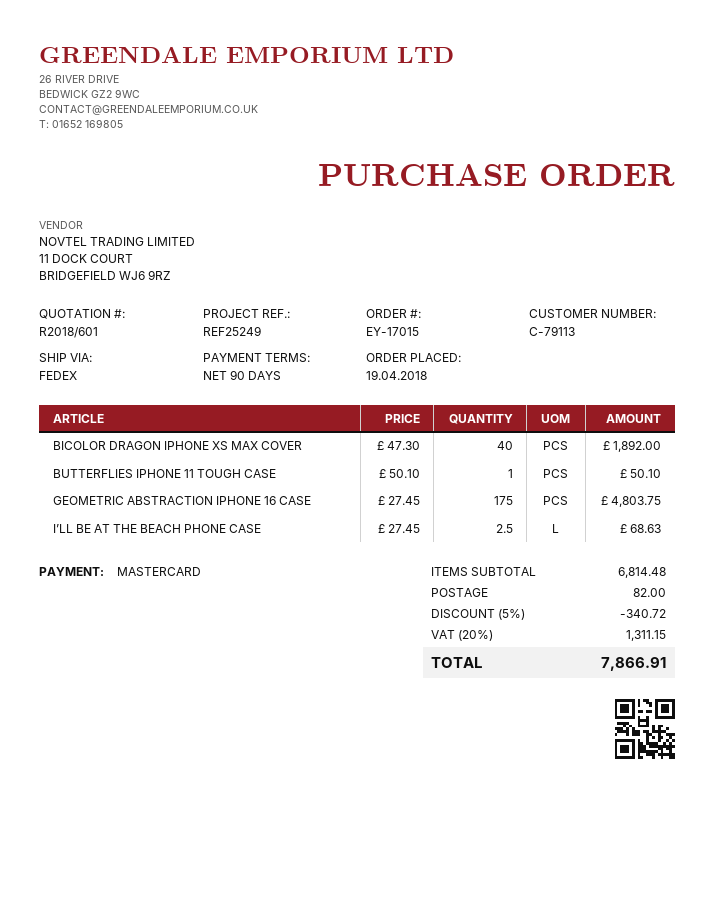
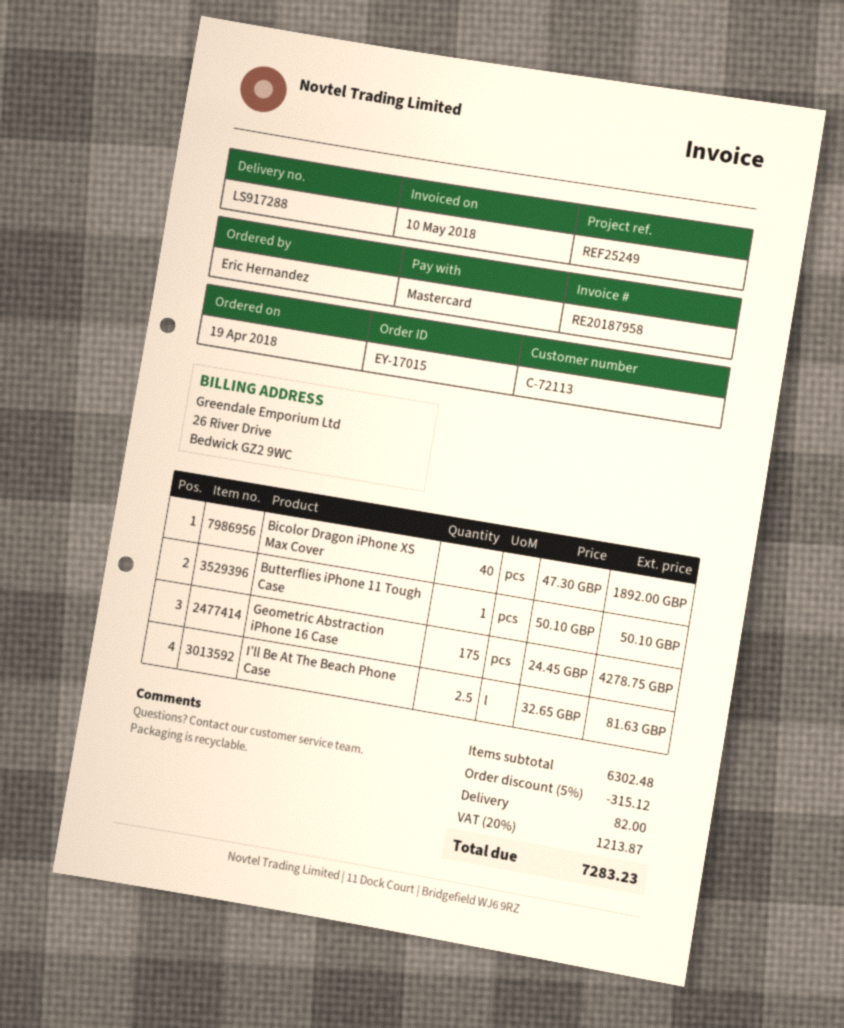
customer number: C-79113 -> C-72113
GEOMETRIC ABSTRACTION IPHONE 16 CASE: 175 x 27.45 = 4803.75 -> 175 x 24.45 = 4278.75
I’LL BE AT THE BEACH PHONE CASE: 2.5 x 27.45 = 68.63 -> 2.5 x 32.65 = 81.63
subtotal: 6814.48 -> 6302.48
discount: 5% = 340.72 -> 5% = 315.12
tax: 20% = 1311.15 -> 20% = 1213.87
total: 7866.91 -> 7283.23

